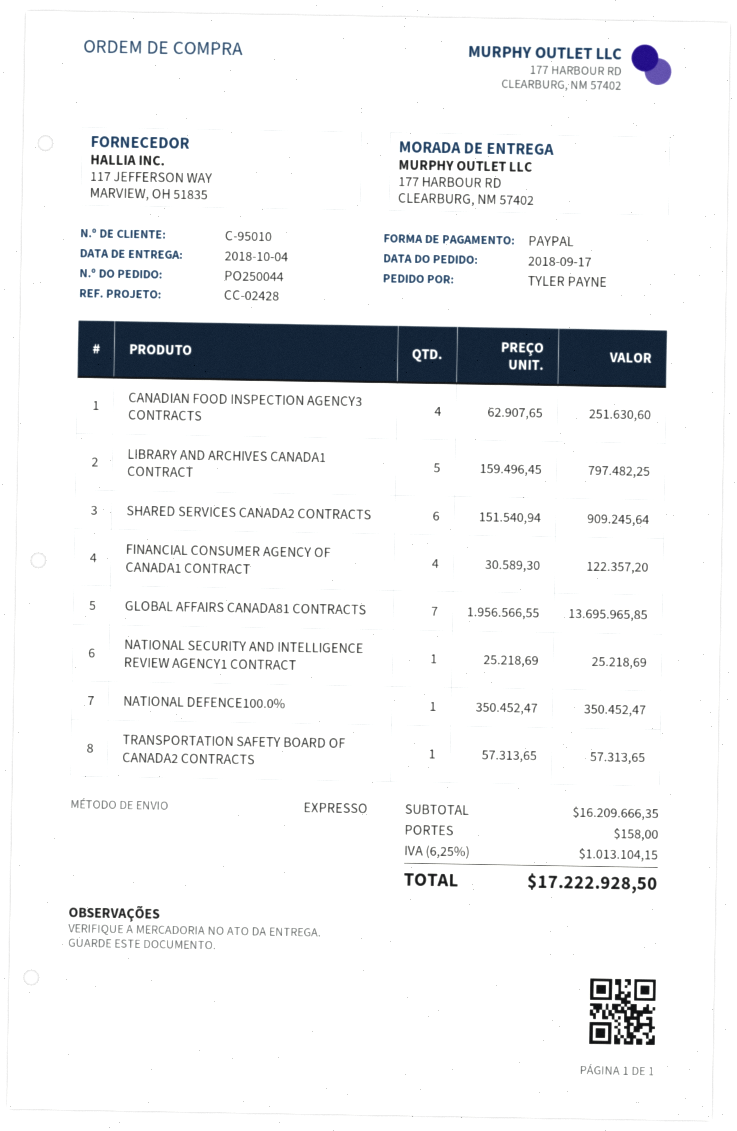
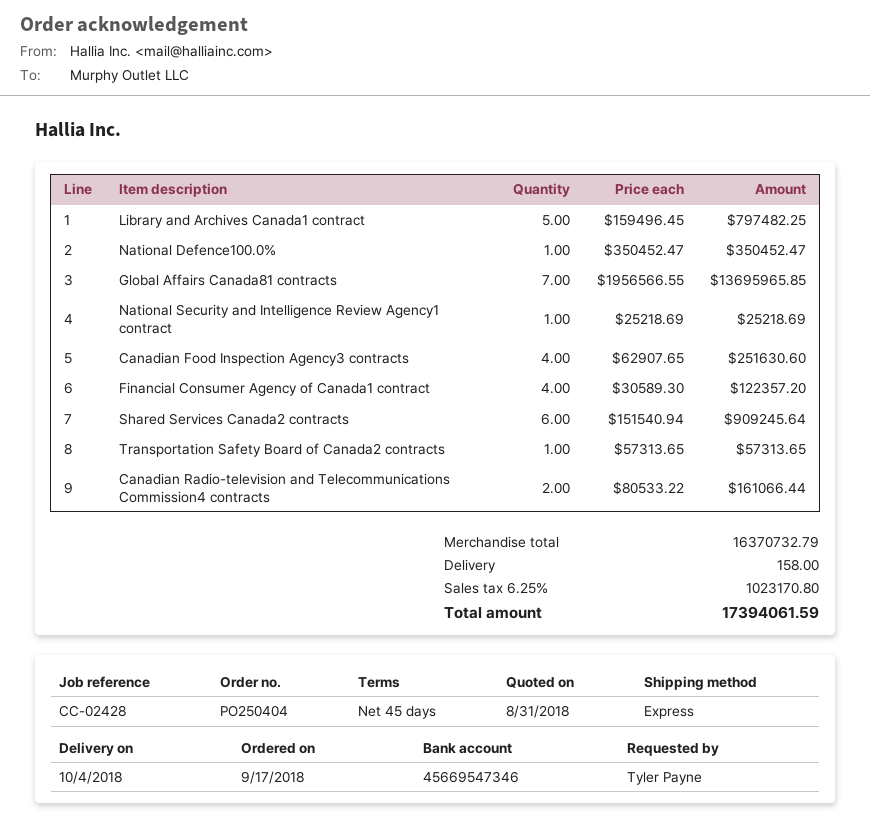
order number: PO250044 -> PO250404
Canadian Radio-television and Telecommunications Commission4 contracts: none -> 2 x 80533.22 = 161066.44
subtotal: 16209666.35 -> 16370732.79
tax: 6.25% = 1013104.15 -> 6.25% = 1023170.80
total: 17222928.50 -> 17394061.59

